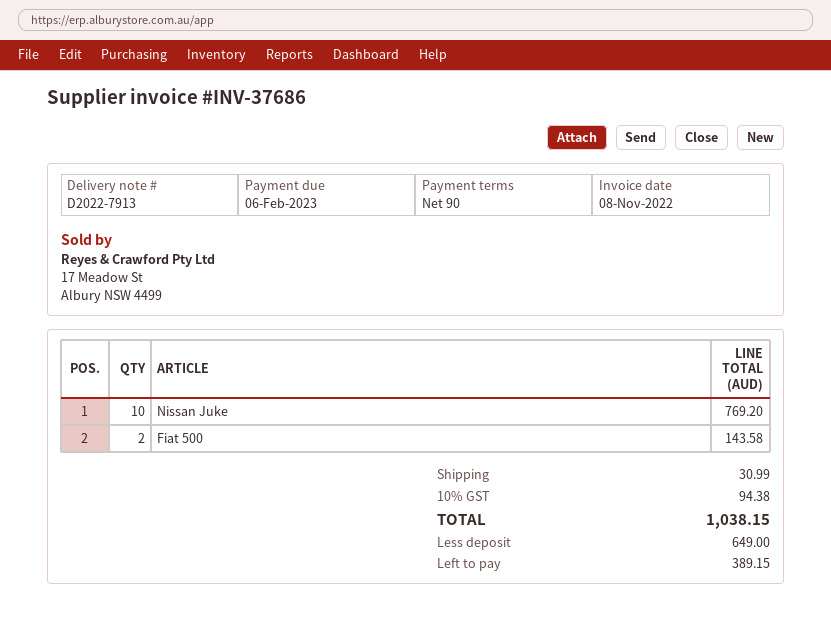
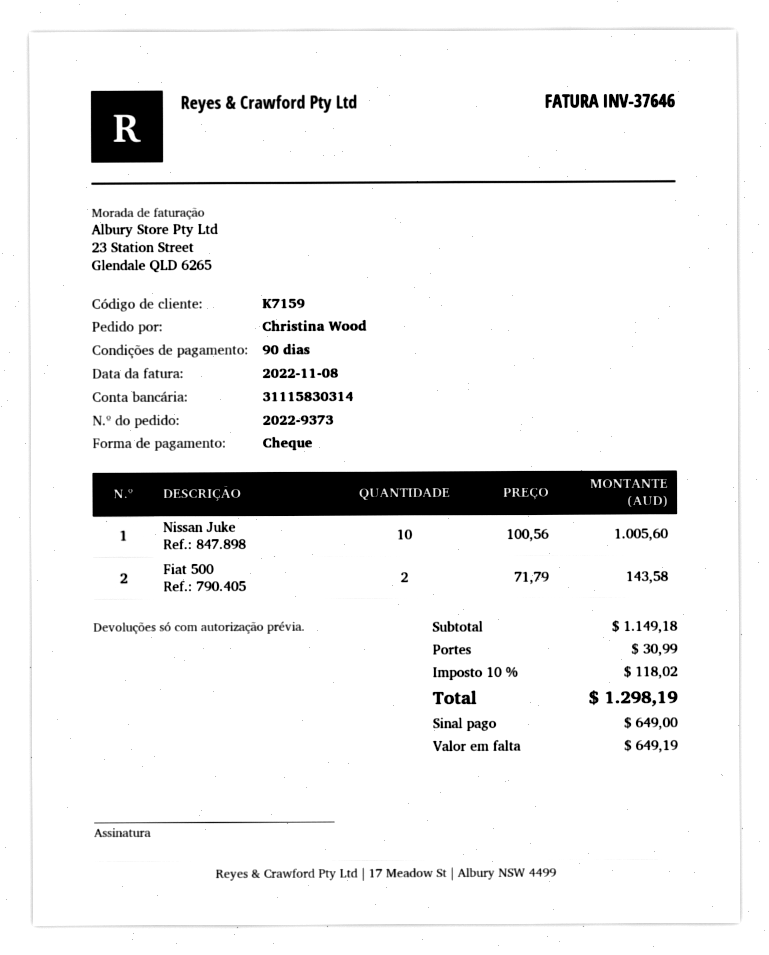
invoice number: INV-37686 -> INV-37646
Nissan Juke: 10 for 769.20 -> 10 for 1005.60
tax: 10% = 94.38 -> 10% = 118.02
total: 1038.15 -> 1298.19
balance: 389.15 -> 649.19

